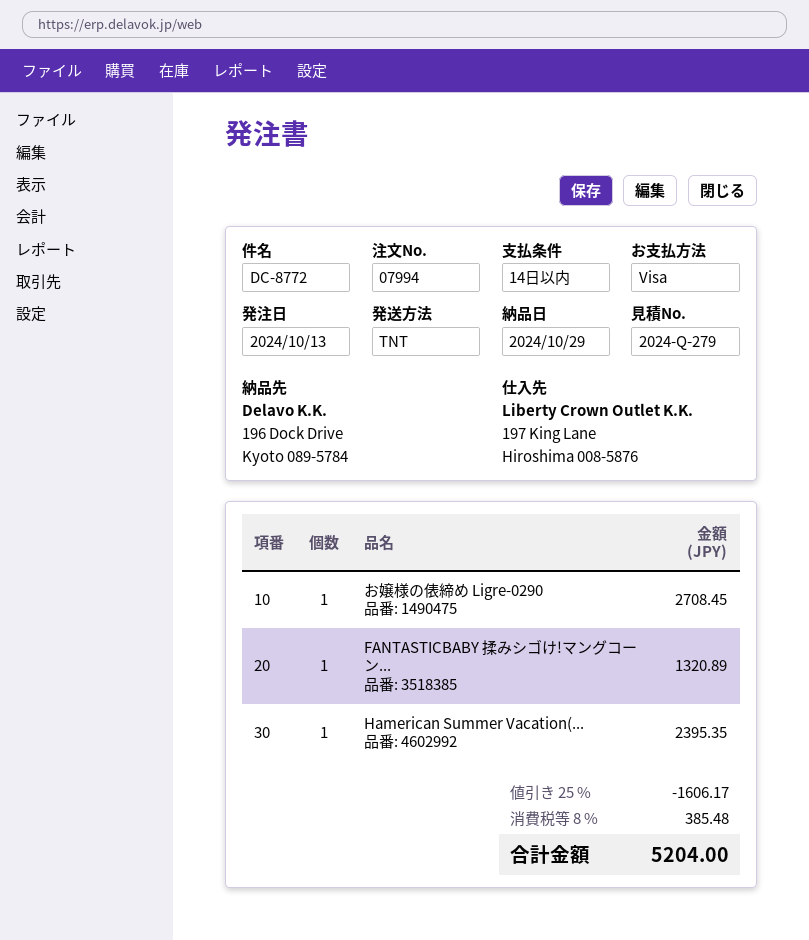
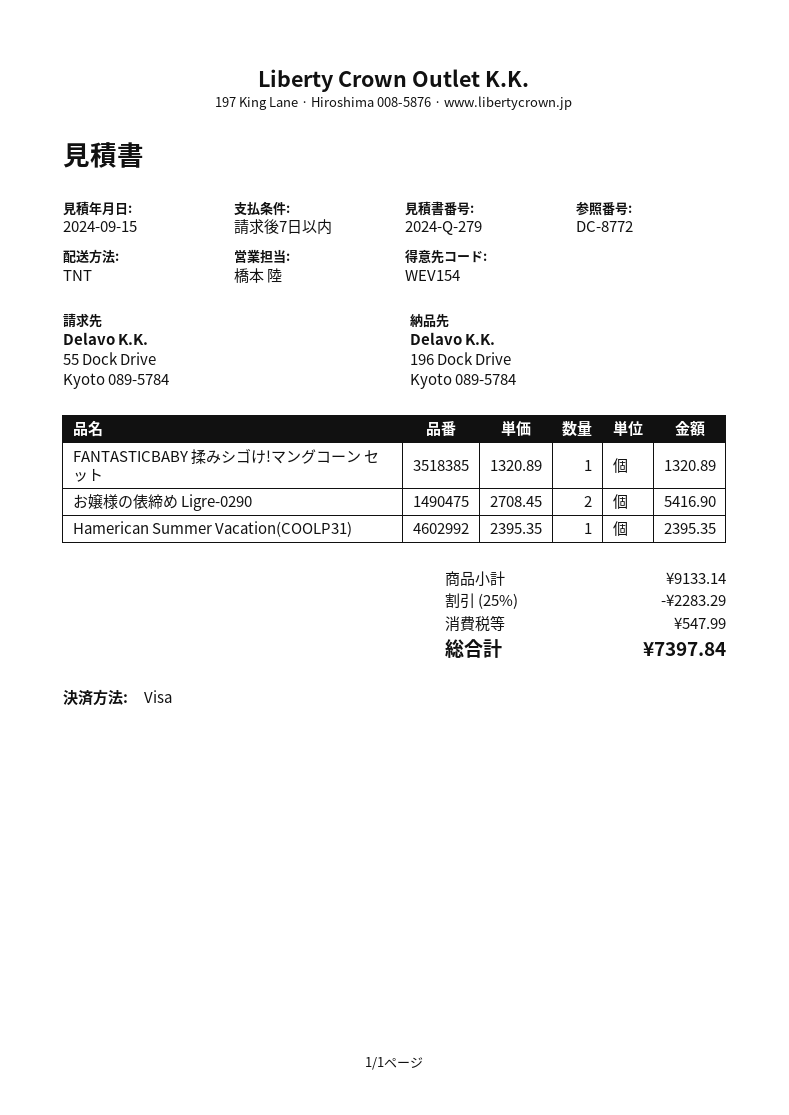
payment terms: 14 days -> 7 days
お嬢様の俵締め Ligre-0290: 1 for 2708.45 -> 2 for 5416.90
discount: 25% = 1606.17 -> 25% = 2283.29
tax: 385.48 -> 547.99
total: 5204.00 -> 7397.84

